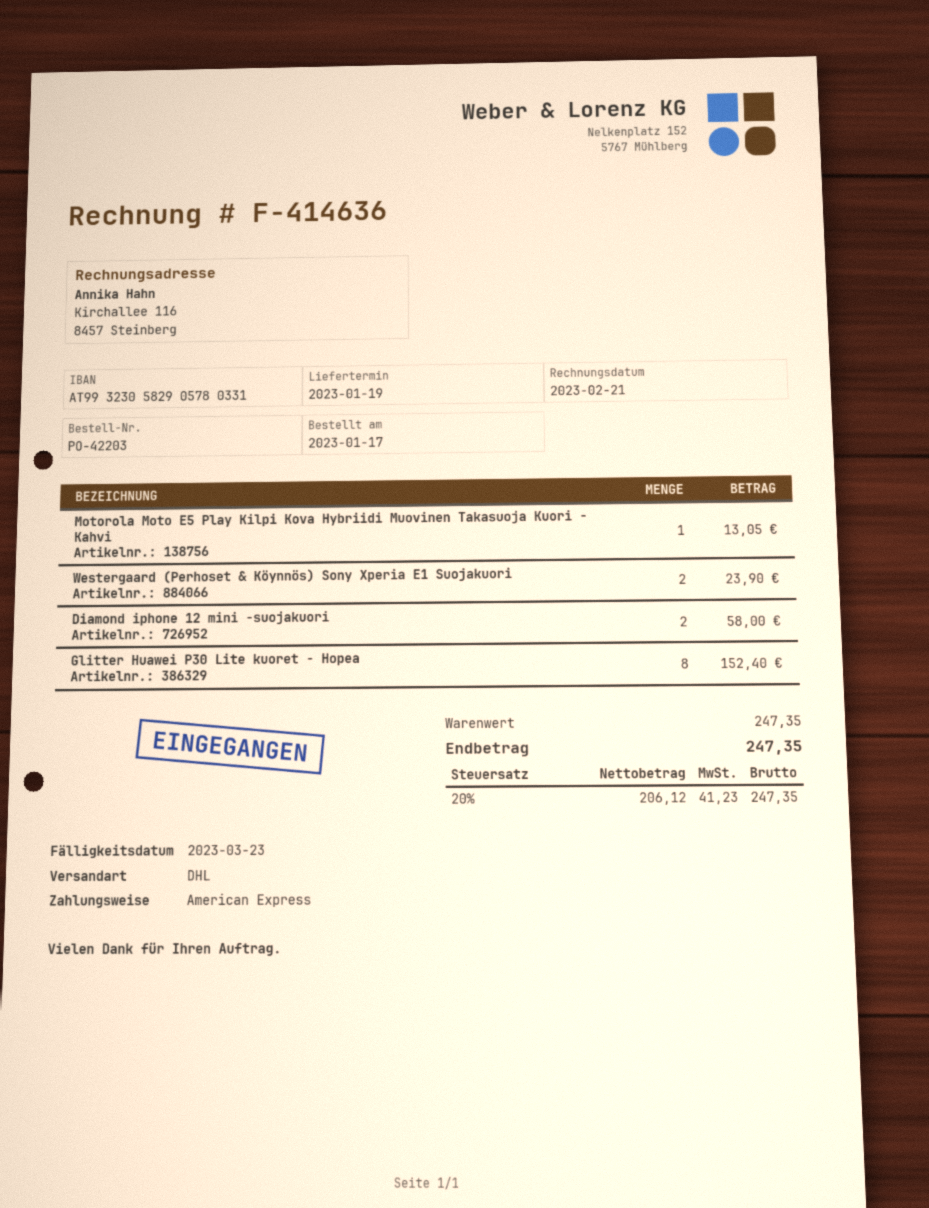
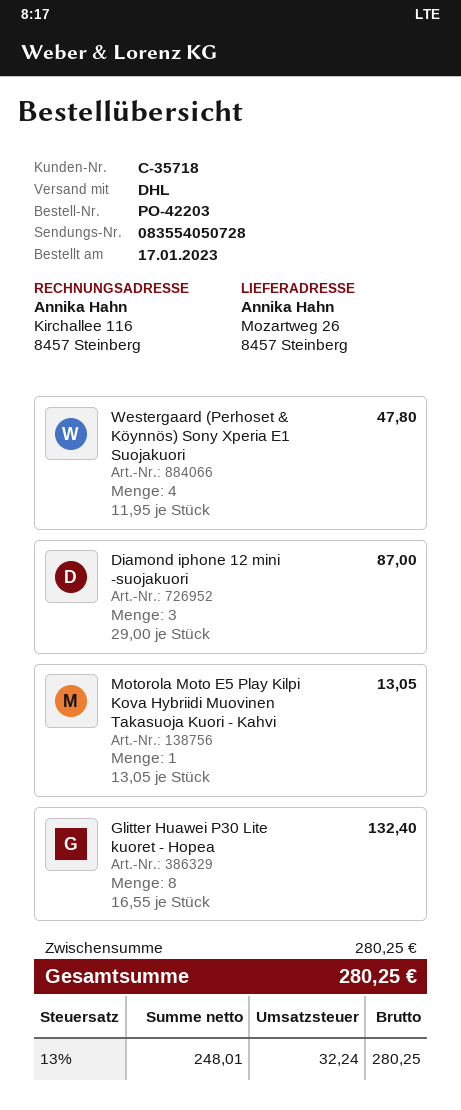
Westergaard (Perhoset & Köynnös) Sony Xperia E1 Suojakuori: 2 for 23.90 -> 4 for 47.80
Diamond iphone 12 mini -suojakuori: 2 for 58.00 -> 3 for 87.00
Glitter Huawei P30 Lite kuoret - Hopea: 8 for 152.40 -> 8 for 132.40
subtotal: 247.35 -> 280.25
net: 206.12 -> 248.01
tax: 20% = 41.23 -> 13% = 32.24
total: 247.35 -> 280.25

